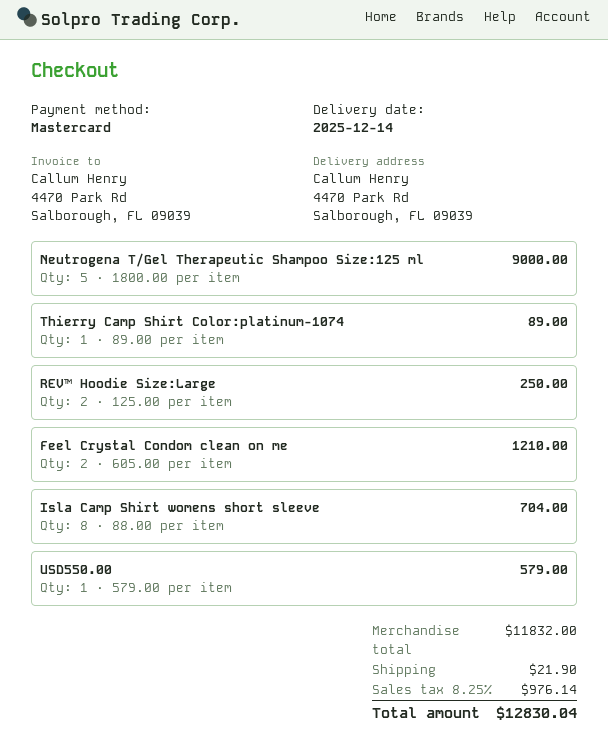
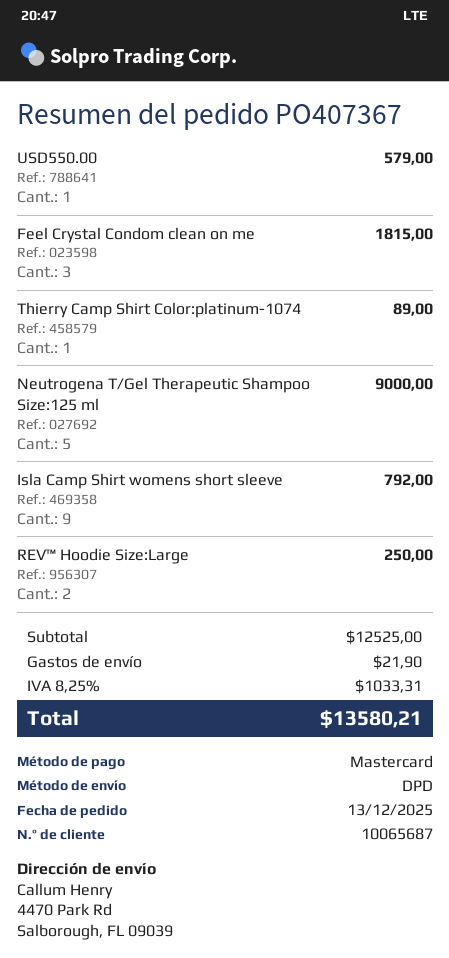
Feel Crystal Condom clean on me: 2 for 1210.00 -> 3 for 1815.00
Isla Camp Shirt womens short sleeve: 8 for 704.00 -> 9 for 792.00
subtotal: 11832.00 -> 12525.00
tax: 8.25% = 976.14 -> 8.25% = 1033.31
total: 12830.04 -> 13580.21

